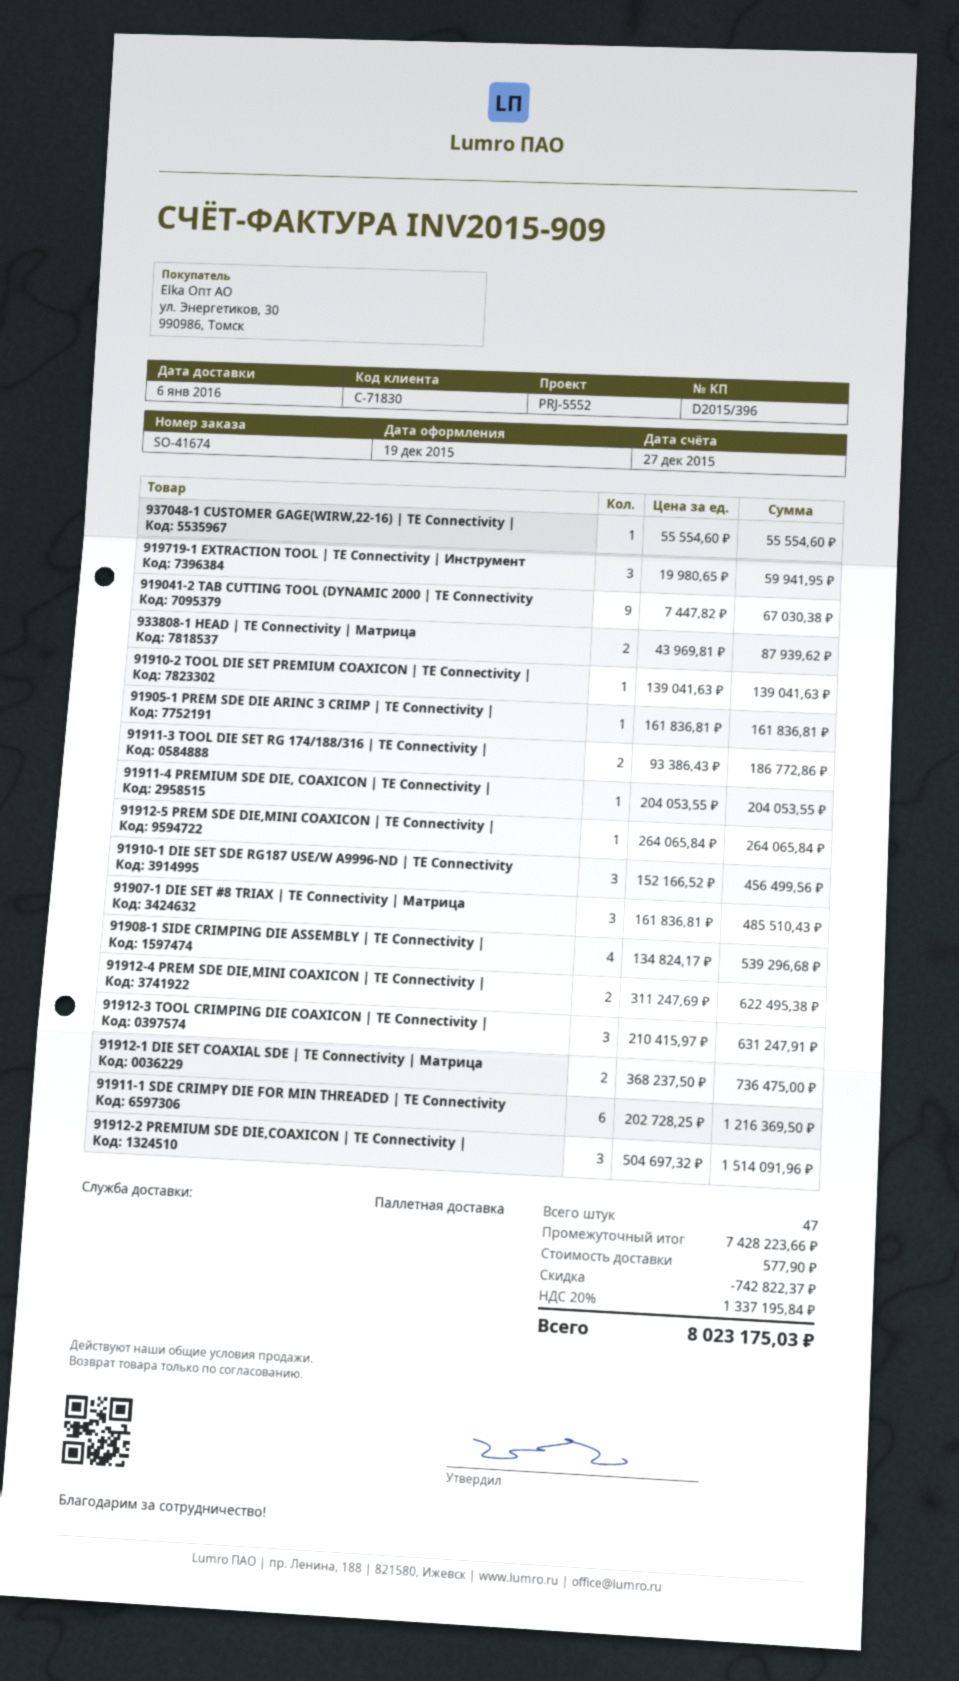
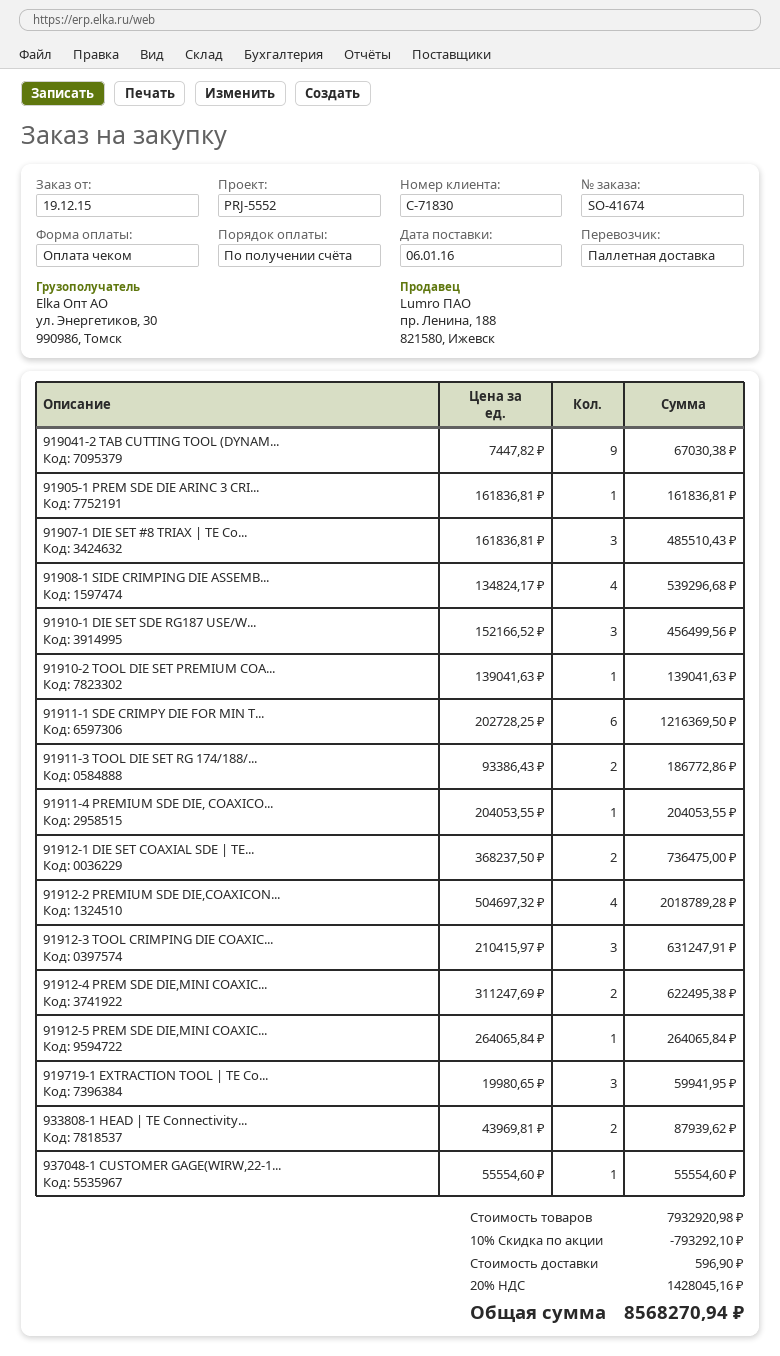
91912-2 PREMIUM SDE DIE,COAXICON | TE Connectivity |: 3 x 504697.32 = 1514091.96 -> 4 x 504697.32 = 2018789.28
subtotal: 7428223.66 -> 7932920.98
discount: 742822.37 -> 793292.10
shipping: 577.90 -> 596.90
tax: 20% = 1337195.84 -> 20% = 1428045.16
total: 8023175.03 -> 8568270.94

